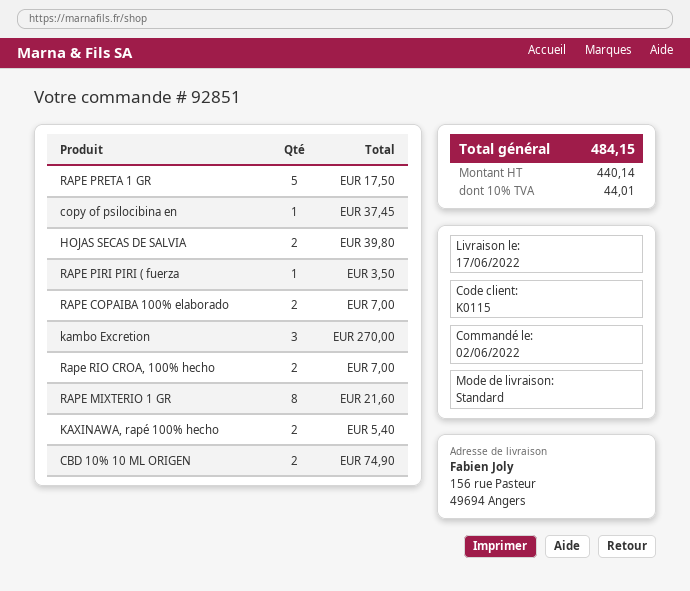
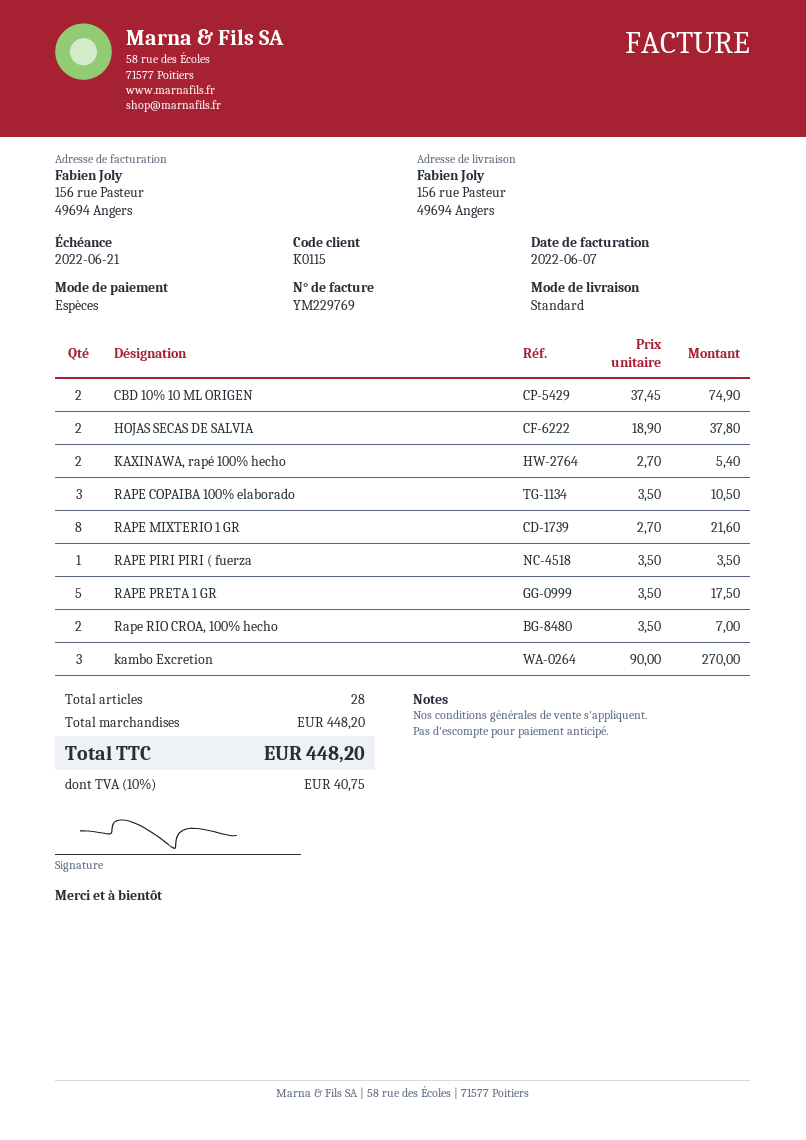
copy of psilocibina en: 1 for 37.45 -> none
HOJAS SECAS DE SALVIA: 2 for 39.80 -> 2 for 37.80
RAPE COPAIBA 100% elaborado: 2 for 7.00 -> 3 for 10.50
tax: 10% = 44.01 -> 10% = 40.75
total: 484.15 -> 448.20

